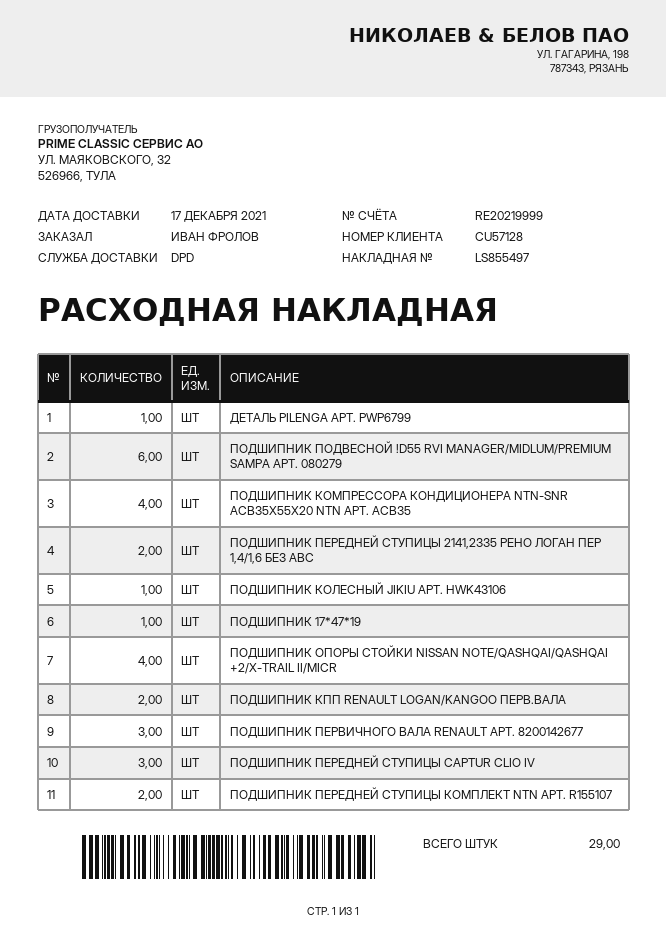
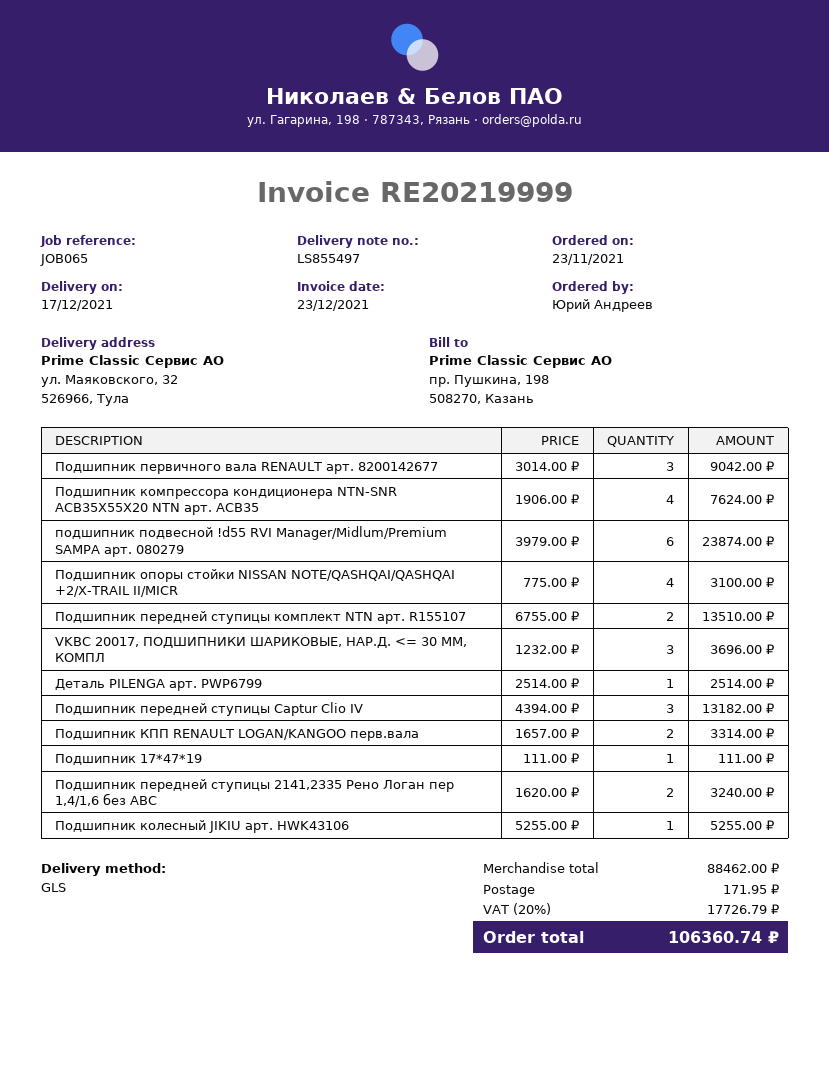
ordered by: ИВАН ФРОЛОВ -> Юрий Андреев
shipping method: DPD -> GLS
VKBC 20017, ПОДШИПНИКИ ШАРИКОВЫЕ, НАР.Д. <= 30 MM, КОМПЛ: none -> 3

